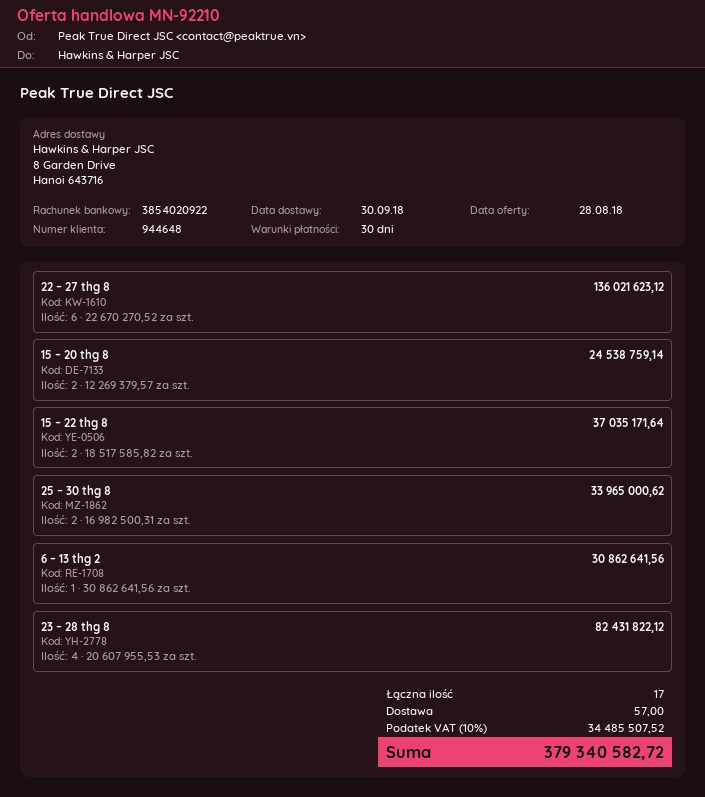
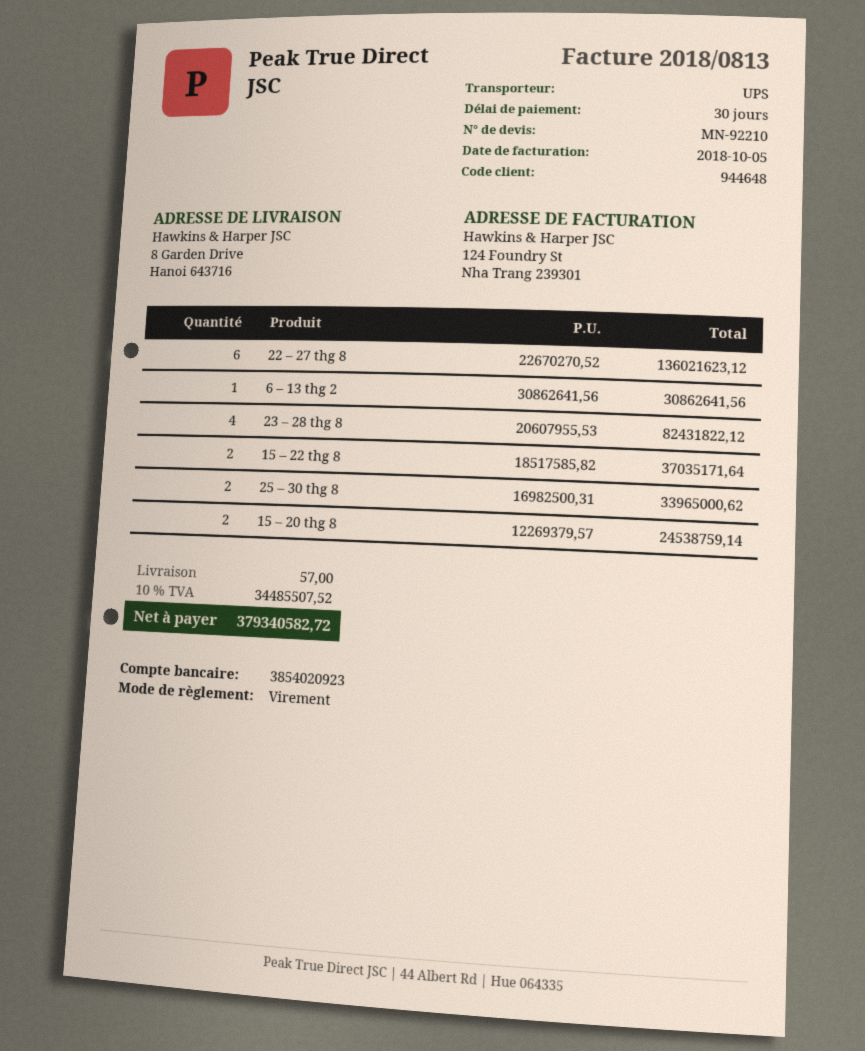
bank account: 3854020922 -> 3854020923

